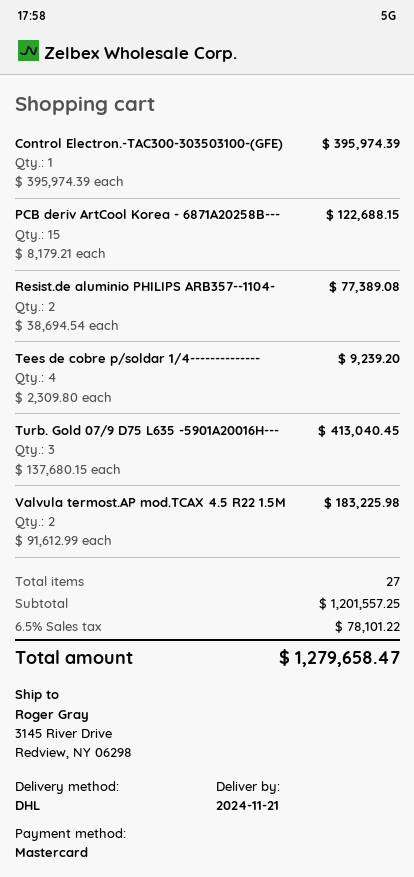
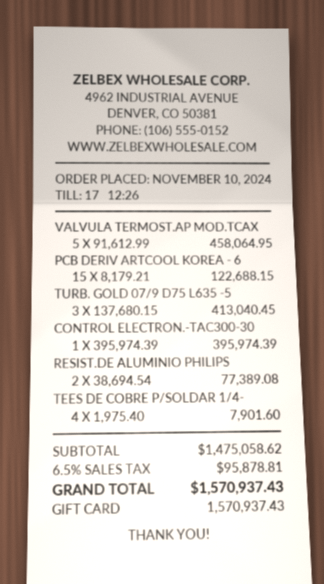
payment method: Mastercard -> gift card
Tees de cobre p/soldar 1/4--------------: 4 x 2309.80 = 9239.20 -> 4 x 1975.40 = 7901.60
Valvula termost.AP mod.TCAX 4.5 R22 1.5M: 2 x 91612.99 = 183225.98 -> 5 x 91612.99 = 458064.95
subtotal: 1201557.25 -> 1475058.62
tax: 6.5% = 78101.22 -> 6.5% = 95878.81
total: 1279658.47 -> 1570937.43

